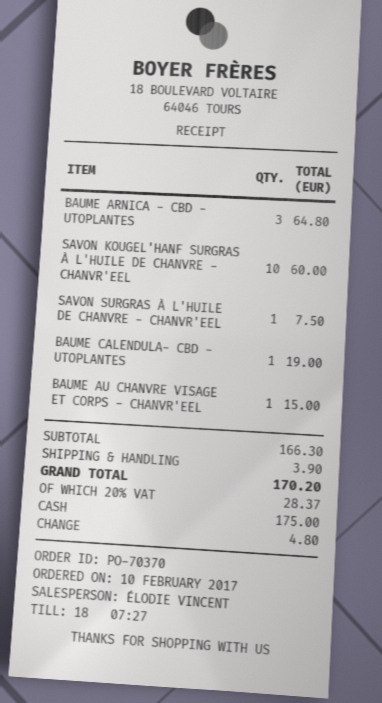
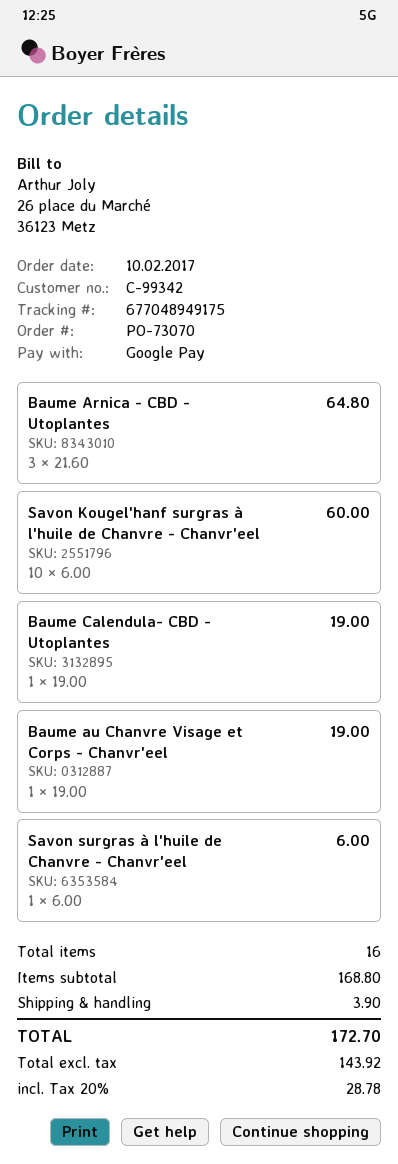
order number: PO-70370 -> PO-73070
payment method: cash -> Google Pay
SAVON SURGRAS À L'HUILE DE CHANVRE - CHANVR'EEL: 1 for 7.50 -> 1 for 6.00
BAUME AU CHANVRE VISAGE ET CORPS - CHANVR'EEL: 1 for 15.00 -> 1 for 19.00
subtotal: 166.30 -> 168.80
tax: 20% = 28.37 -> 20% = 28.78
total: 170.20 -> 172.70

